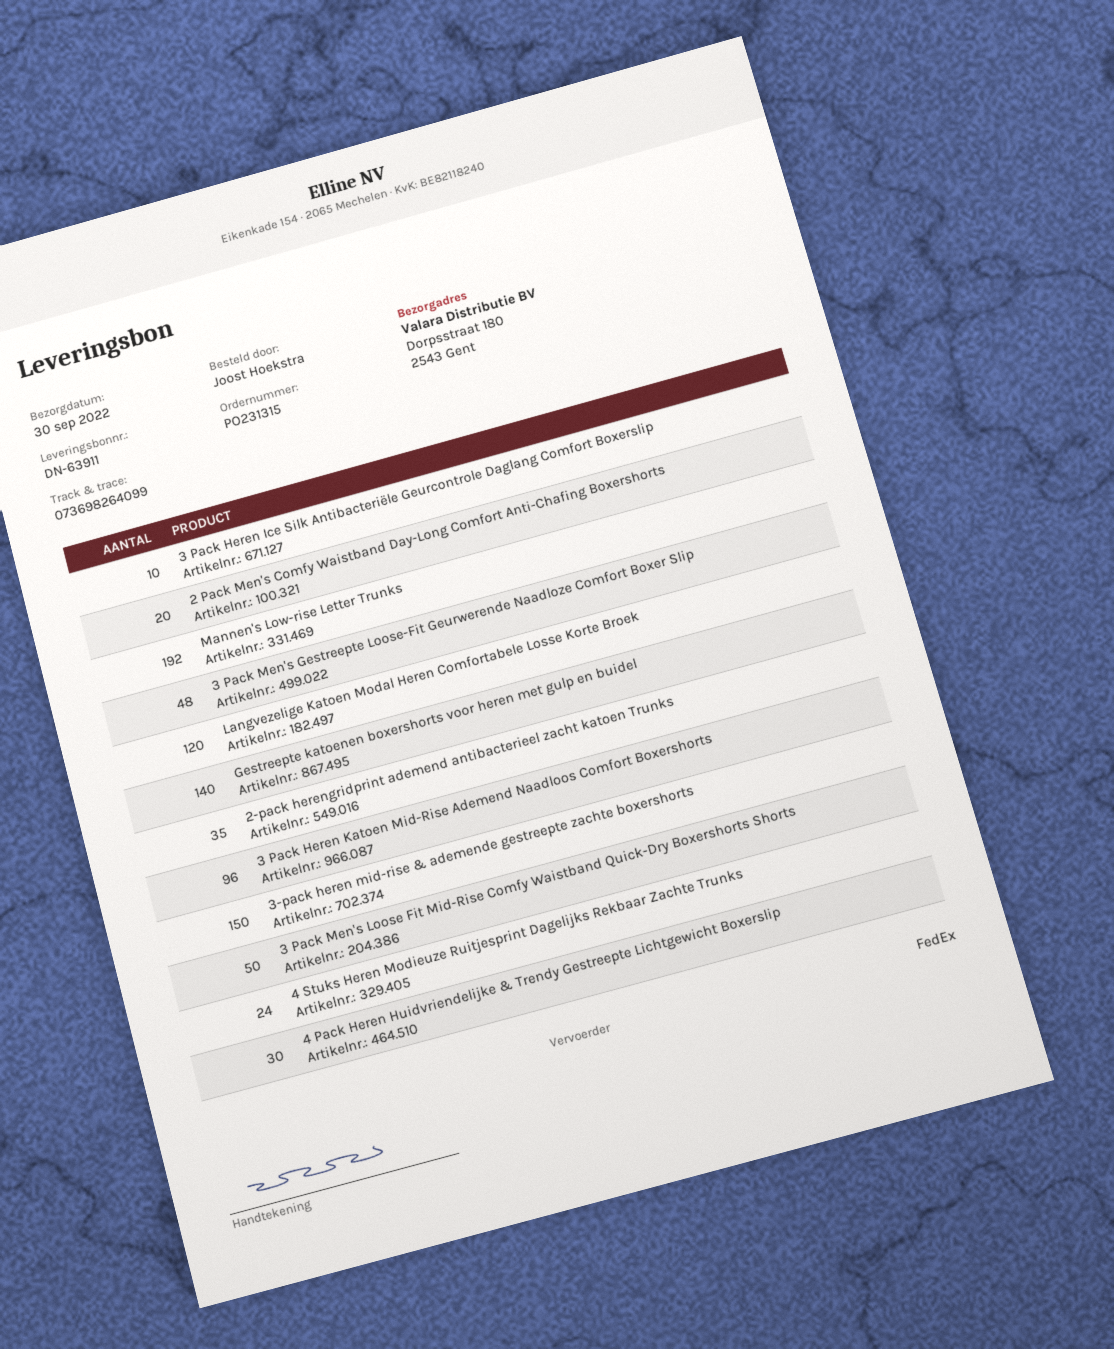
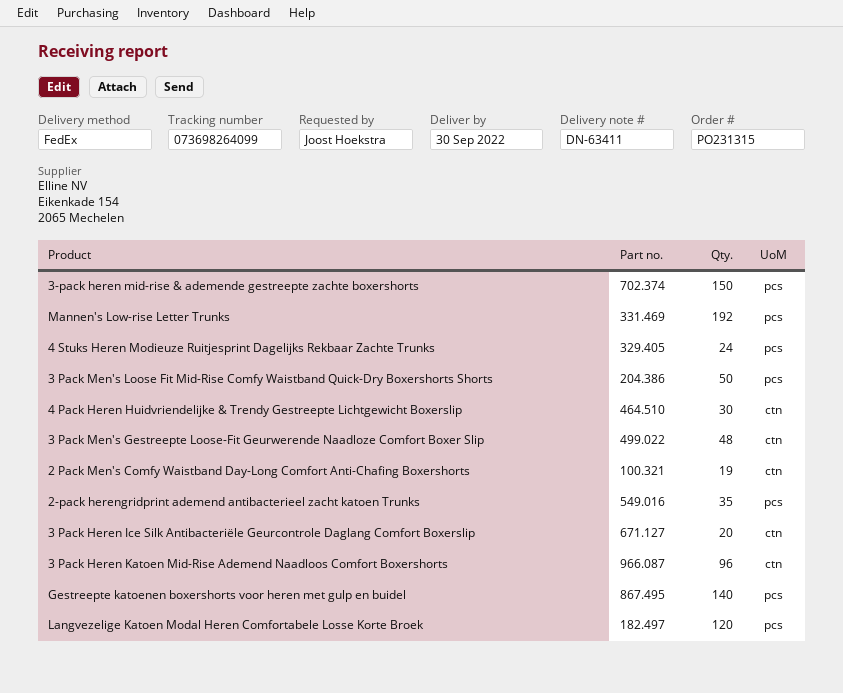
delivery note number: DN-63911 -> DN-63411
3 Pack Heren Ice Silk Antibacteriële Geurcontrole Daglang Comfort Boxerslip: 10 -> 20
2 Pack Men's Comfy Waistband Day-Long Comfort Anti-Chafing Boxershorts: 20 -> 19

